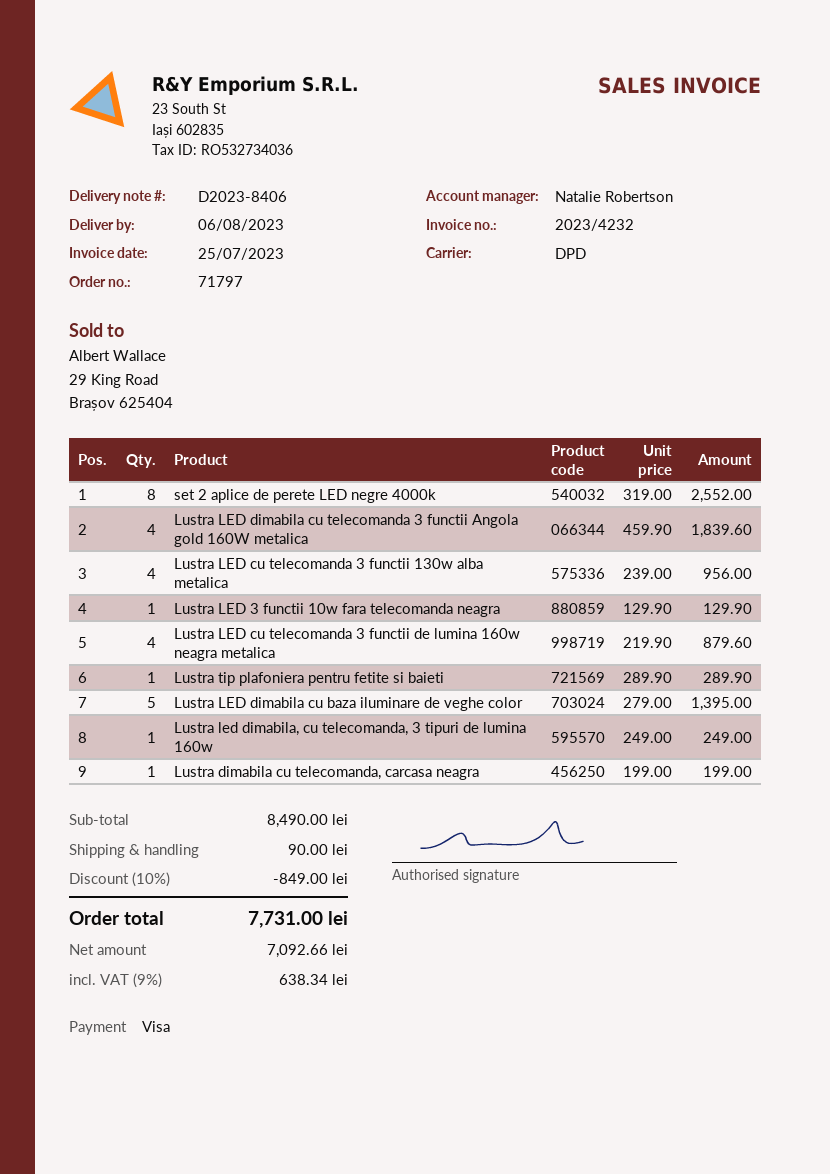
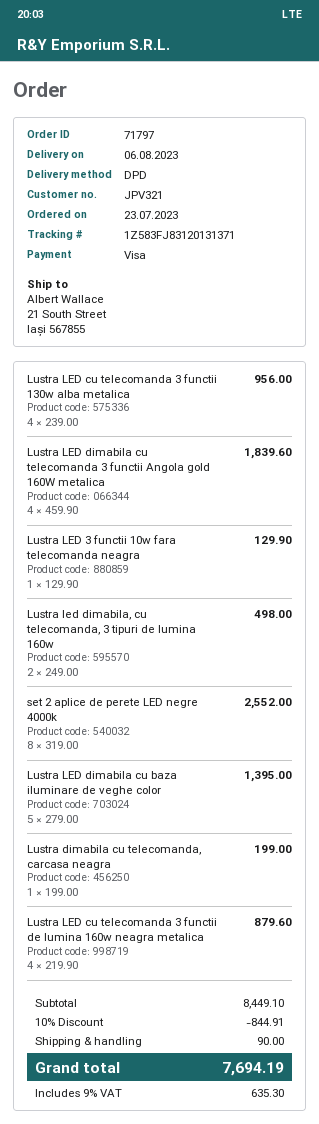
Lustra tip plafoniera pentru fetite si baieti: 1 x 289.90 = 289.90 -> none
Lustra led dimabila, cu telecomanda, 3 tipuri de lumina 160w: 1 x 249.00 = 249.00 -> 2 x 249.00 = 498.00
subtotal: 8490.00 -> 8449.10
discount: 10% = 849.00 -> 10% = 844.91
tax: 9% = 638.34 -> 9% = 635.30
total: 7731.00 -> 7694.19

